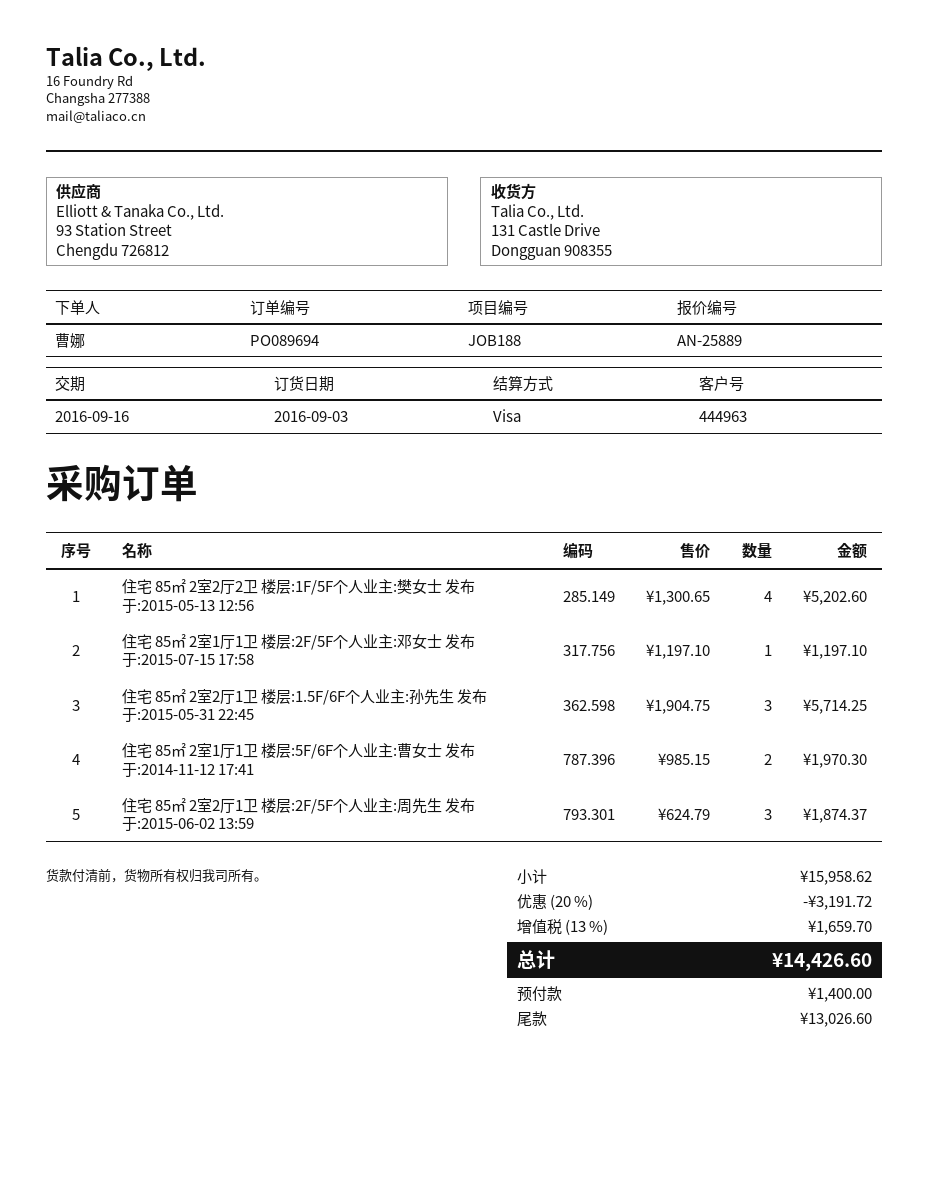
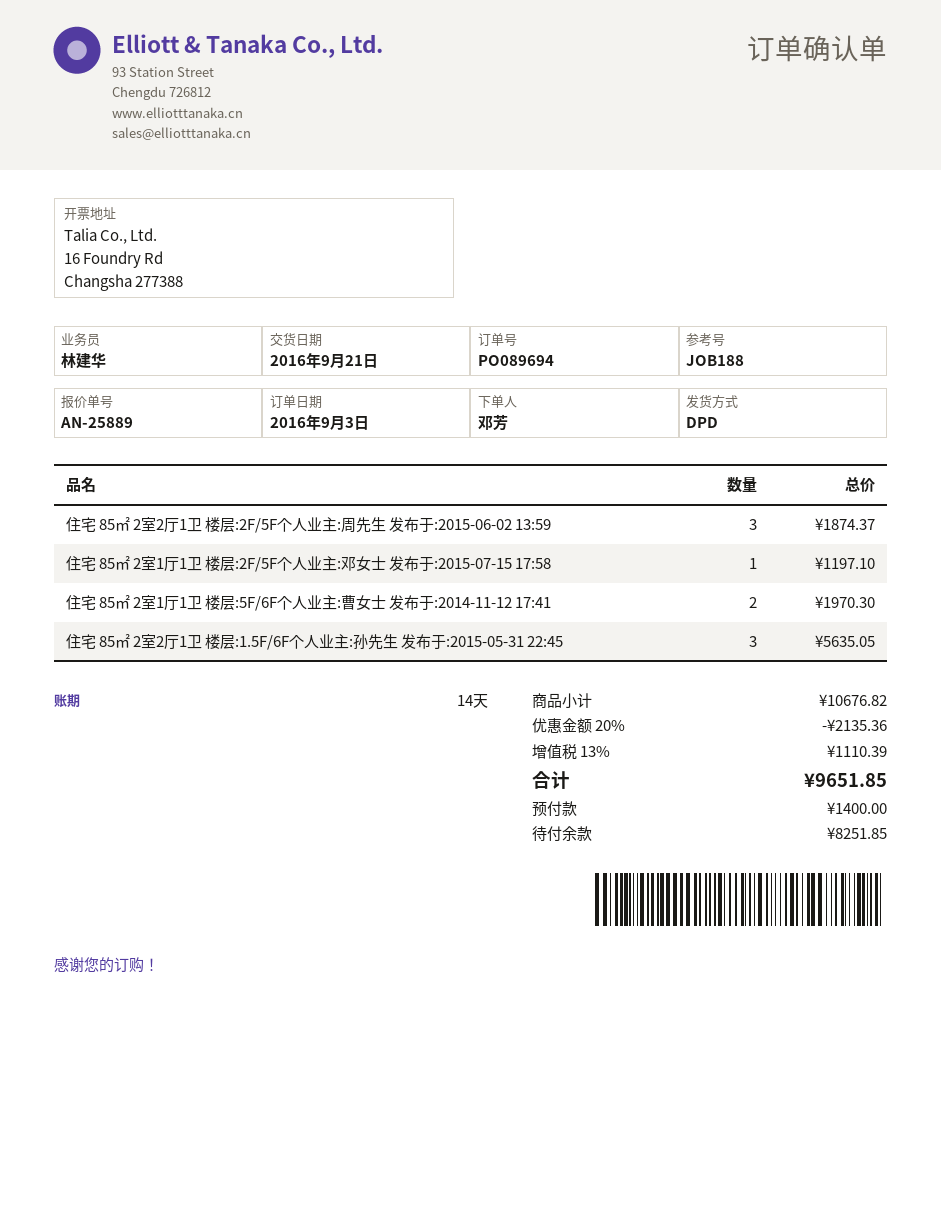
delivery date: 2016-09-16 -> 2016-09-21
ordered by: 曹娜 -> 邓芳
住宅 85㎡ 2室2厅2卫 楼层:1F/5F个人业主:樊女士 发布于:2015-05-13 12:56: 4 for 5202.60 -> none
住宅 85㎡ 2室2厅1卫 楼层:1.5F/6F个人业主:孙先生 发布于:2015-05-31 22:45: 3 for 5714.25 -> 3 for 5635.05
subtotal: 15958.62 -> 10676.82
discount: 20% = 3191.72 -> 20% = 2135.36
tax: 13% = 1659.70 -> 13% = 1110.39
total: 14426.60 -> 9651.85
balance: 13026.60 -> 8251.85

